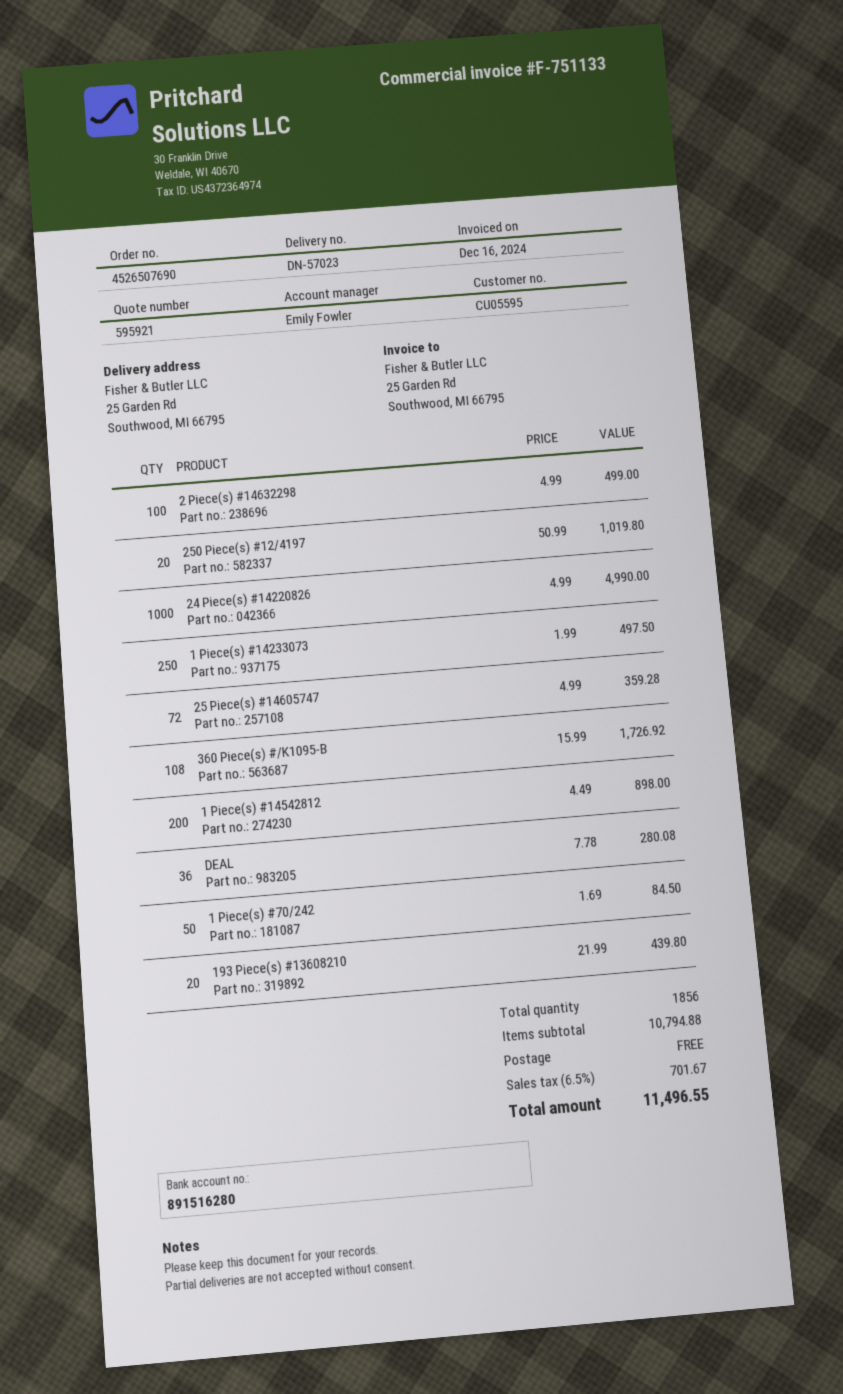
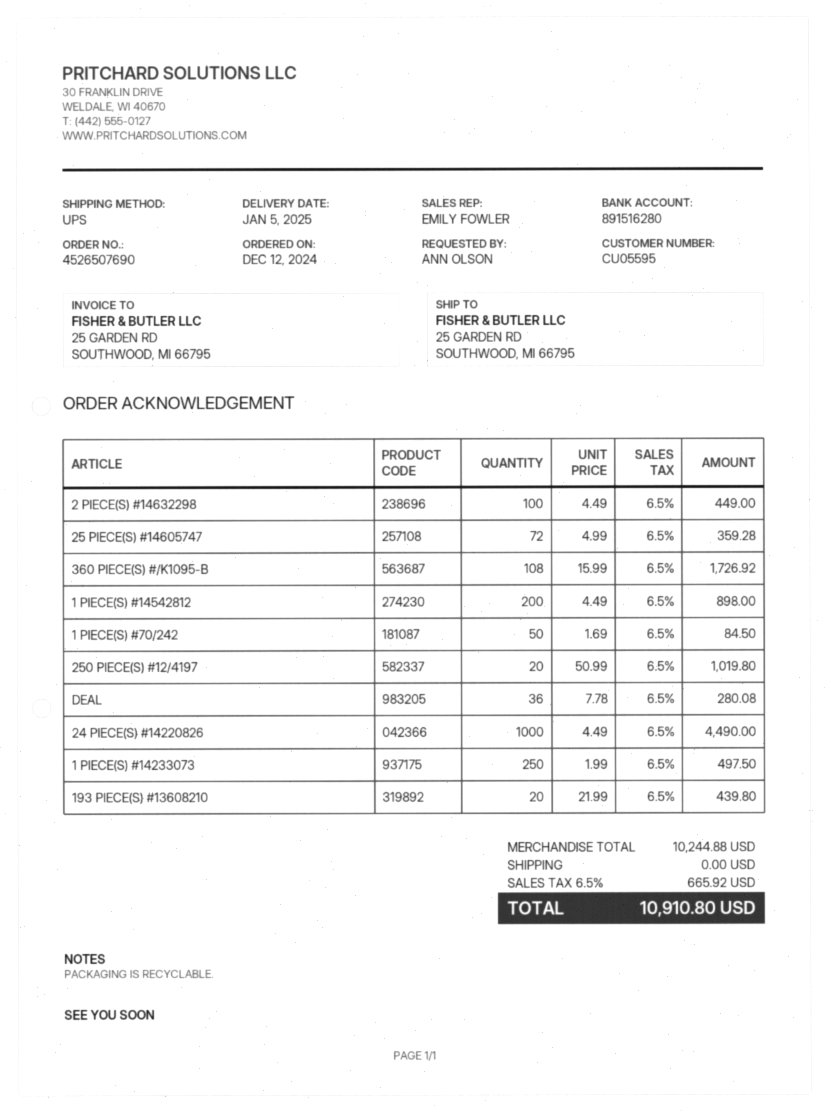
2 Piece(s) #14632298: 100 x 4.99 = 499.00 -> 100 x 4.49 = 449.00
24 Piece(s) #14220826: 1000 x 4.99 = 4990.00 -> 1000 x 4.49 = 4490.00
subtotal: 10794.88 -> 10244.88
tax: 6.5% = 701.67 -> 6.5% = 665.92
total: 11496.55 -> 10910.80

